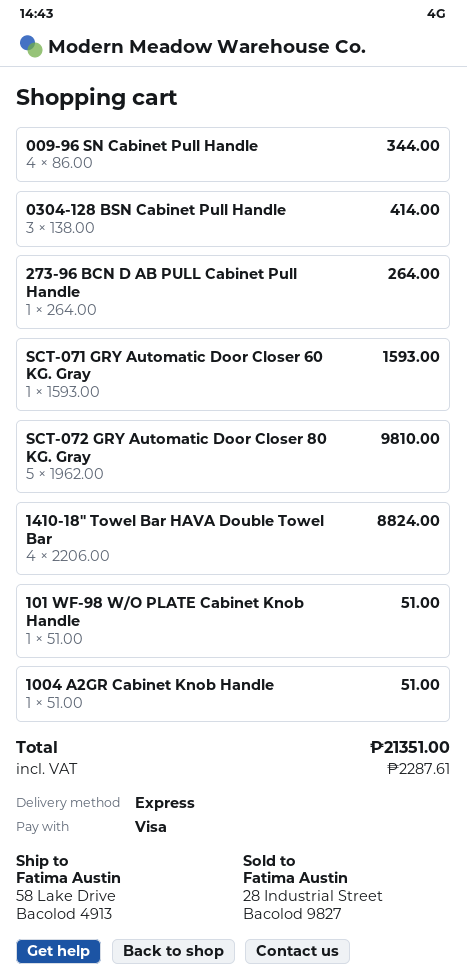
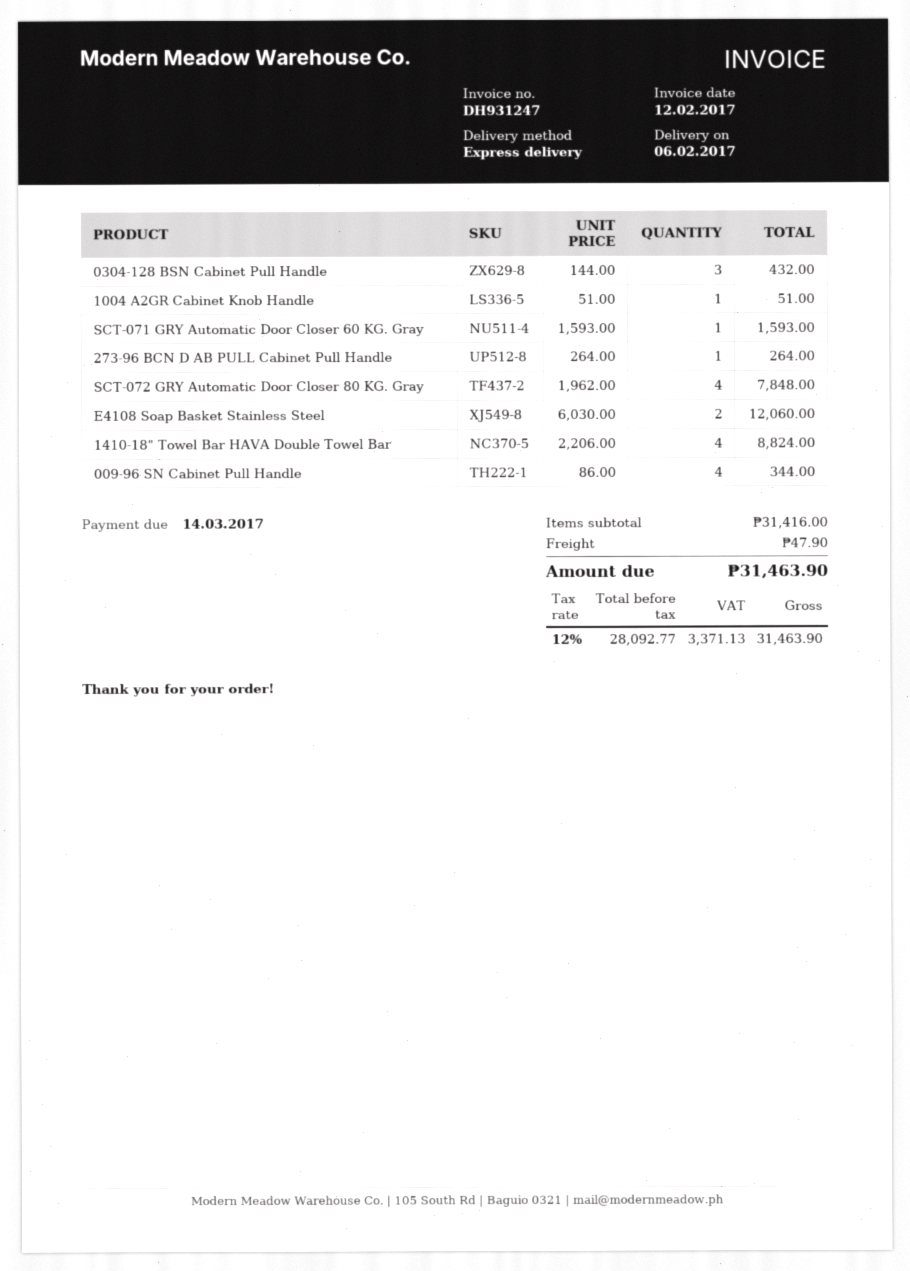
0304-128 BSN Cabinet Pull Handle: 3 x 138.00 = 414.00 -> 3 x 144.00 = 432.00
SCT-072 GRY Automatic Door Closer 80 KG. Gray: 5 x 1962.00 = 9810.00 -> 4 x 1962.00 = 7848.00
101 WF-98 W/O PLATE Cabinet Knob Handle: 1 x 51.00 = 51.00 -> none
E4108 Soap Basket Stainless Steel: none -> 2 x 6030.00 = 12060.00
shipping: none -> 47.90
tax: 2287.61 -> 3371.13
total: 21351.00 -> 31463.90

